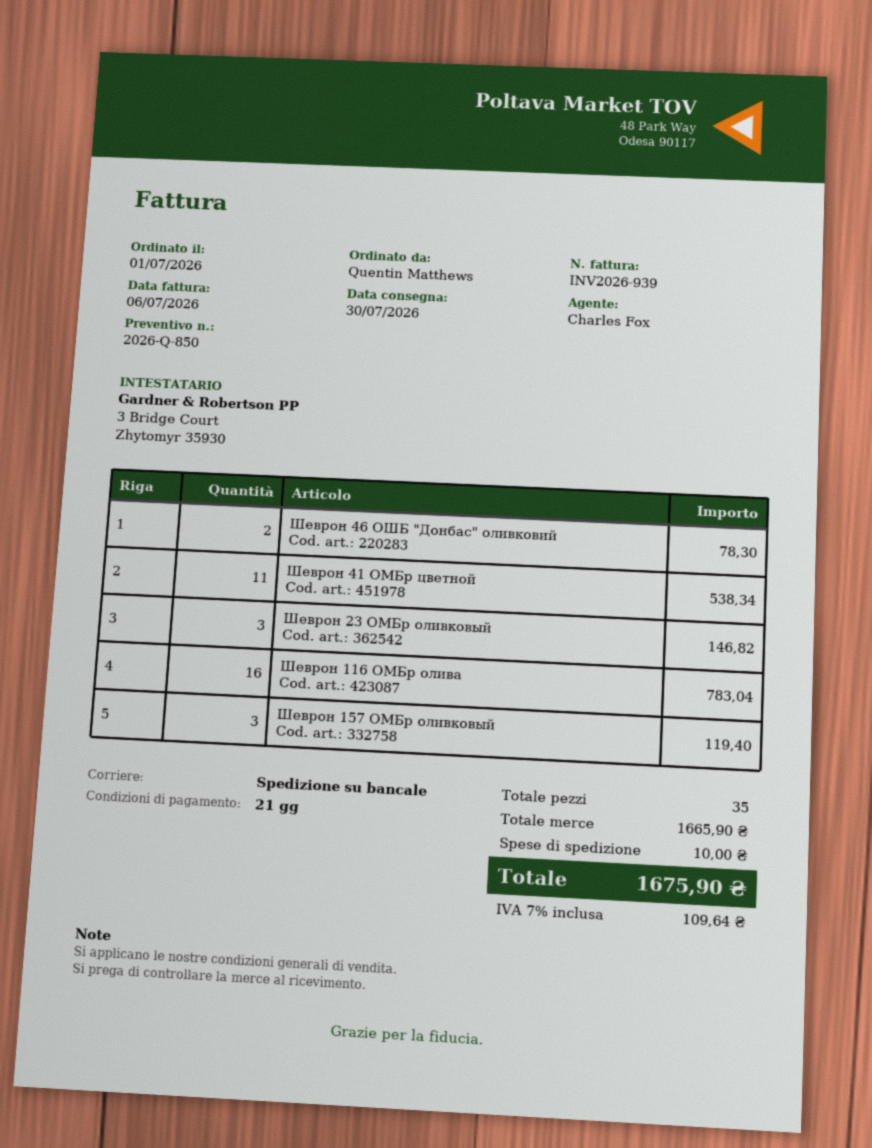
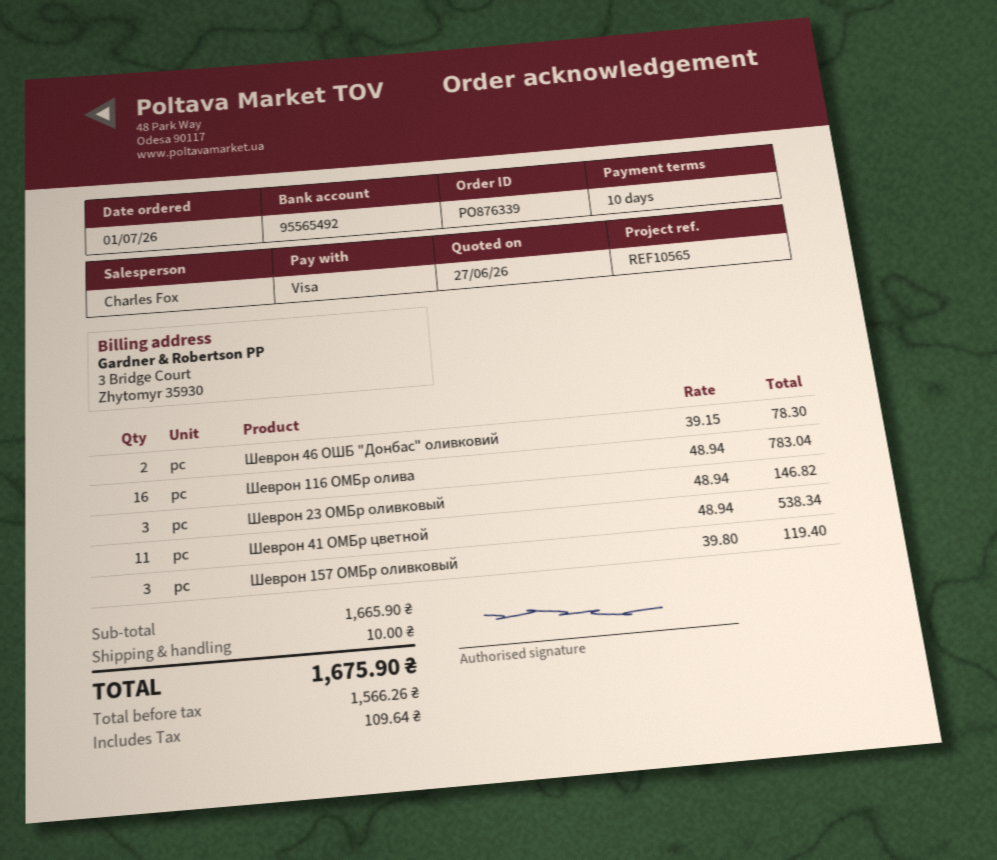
payment terms: 21 days -> 10 days

